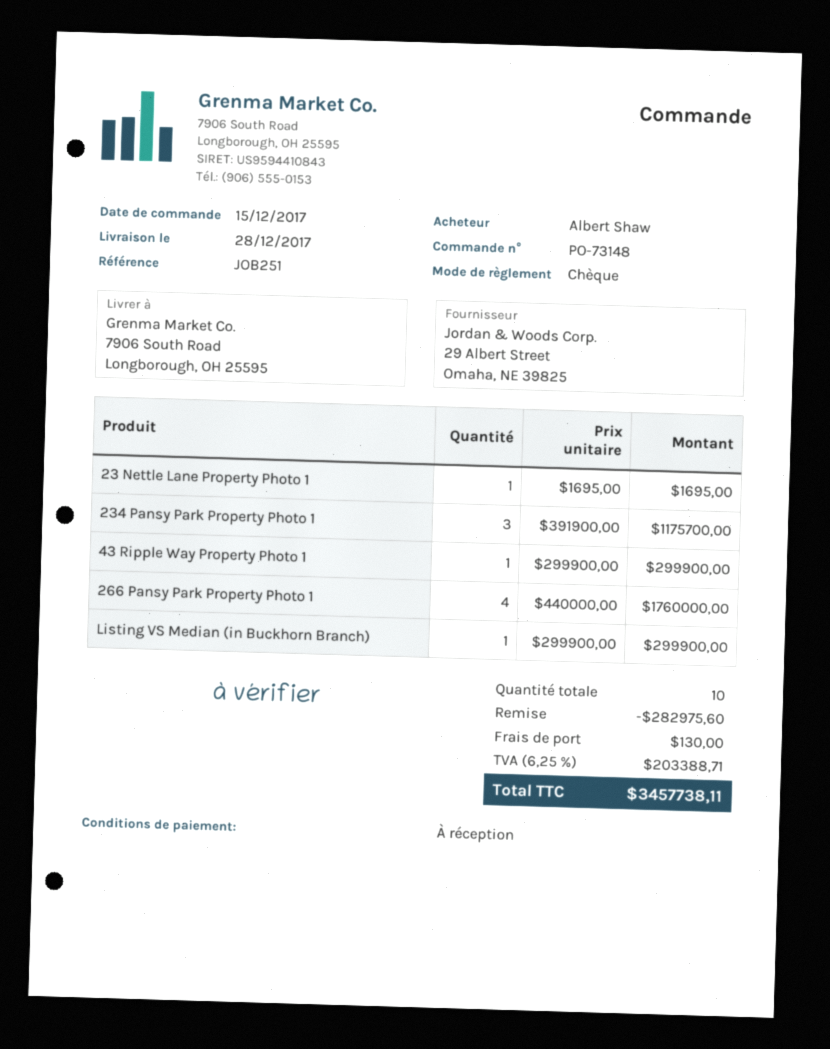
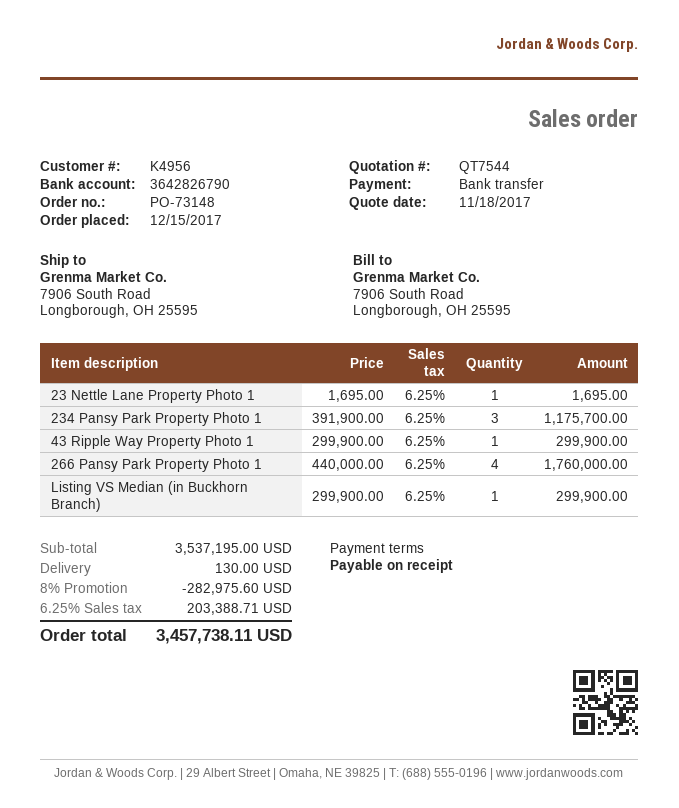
payment method: cheque -> bank transfer

